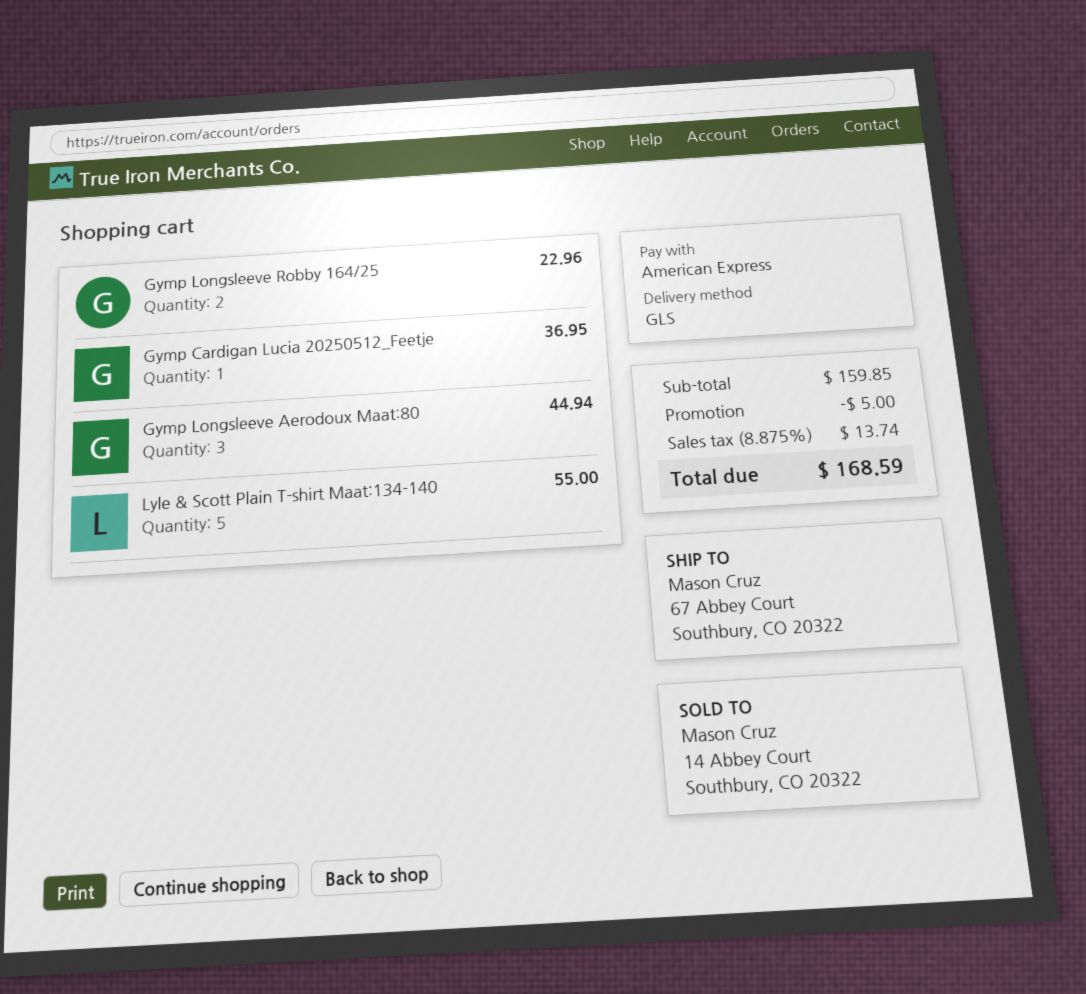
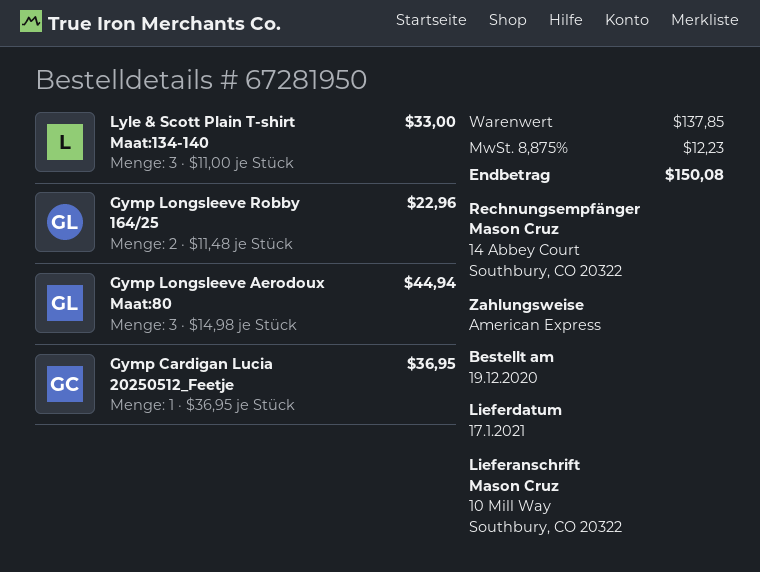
ship to: 67 Abbey Court, Southbury, CO 20322 -> 10 Mill Way, Southbury, CO 20322
Lyle & Scott Plain T-shirt Maat:134-140: 5 for 55.00 -> 3 for 33.00
subtotal: 159.85 -> 137.85
discount: 5.00 -> none
tax: 8.875% = 13.74 -> 8.875% = 12.23
total: 168.59 -> 150.08

